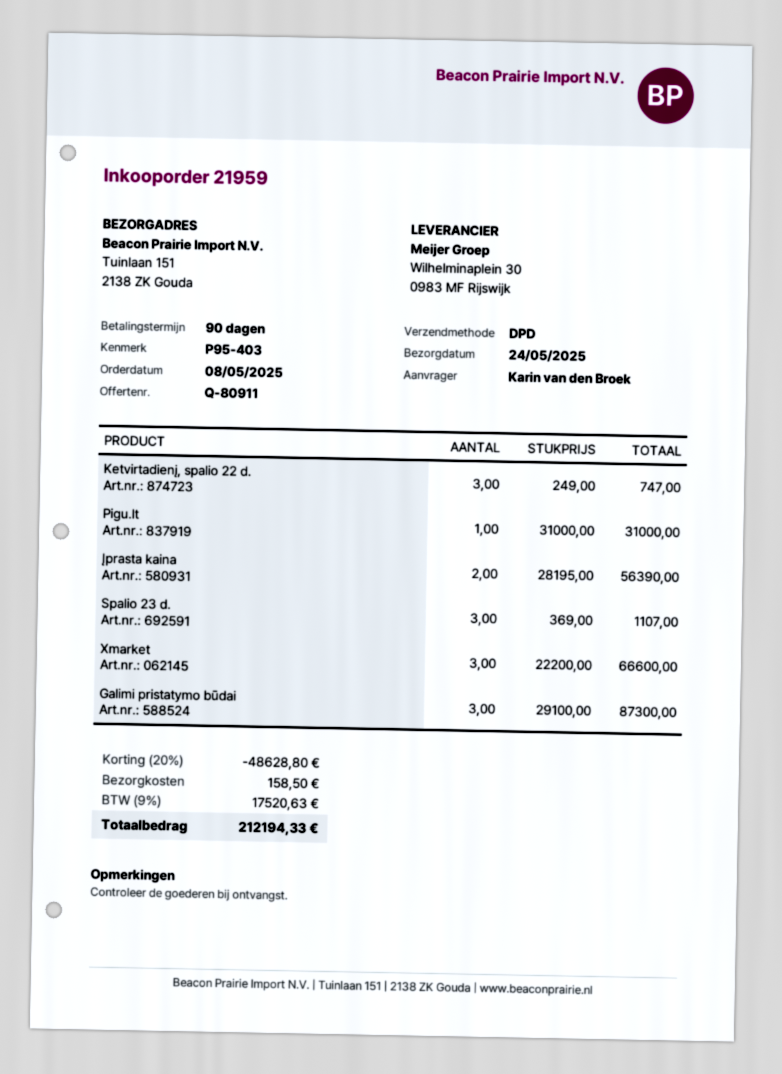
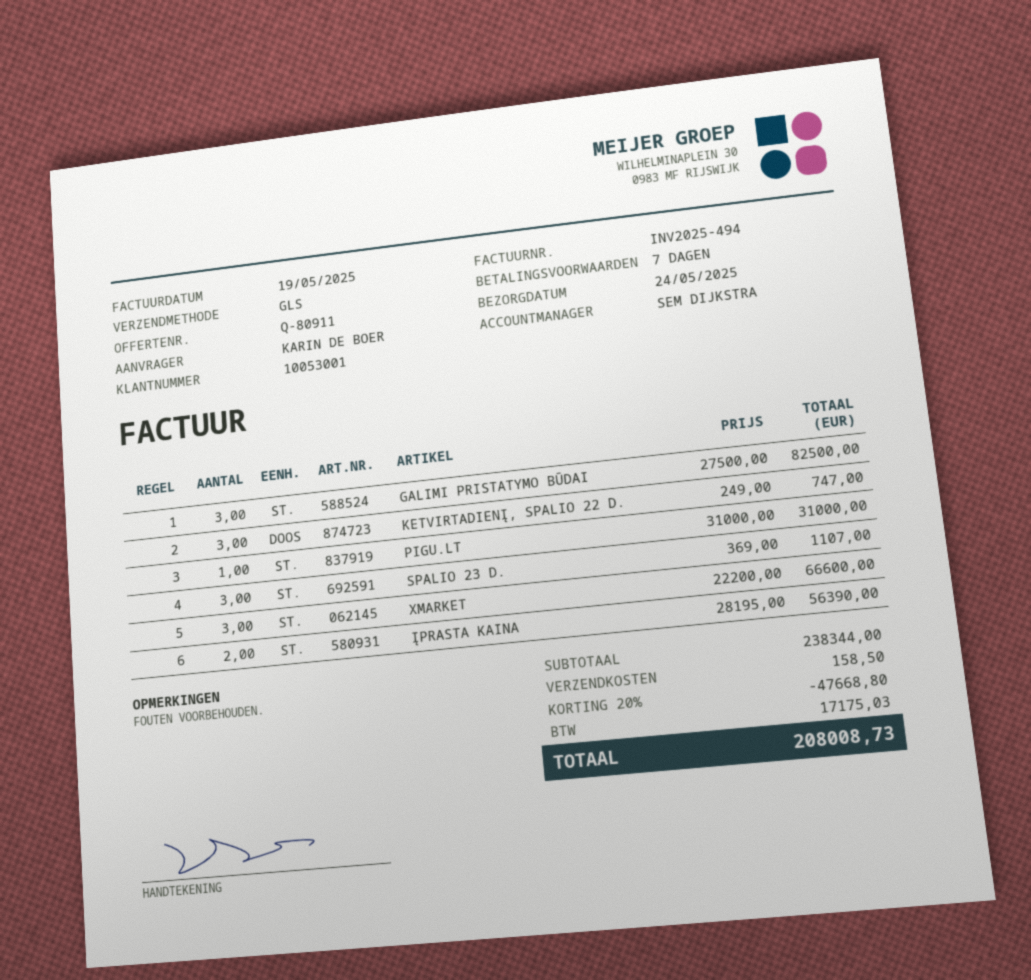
payment terms: 90 days -> 7 days
ordered by: Karin van den Broek -> KARIN DE BOER
shipping method: DPD -> GLS
Galimi pristatymo būdai: 3 x 29100.00 = 87300.00 -> 3 x 27500.00 = 82500.00
discount: 20% = 48628.80 -> 20% = 47668.80
tax: 17520.63 -> 17175.03
total: 212194.33 -> 208008.73

